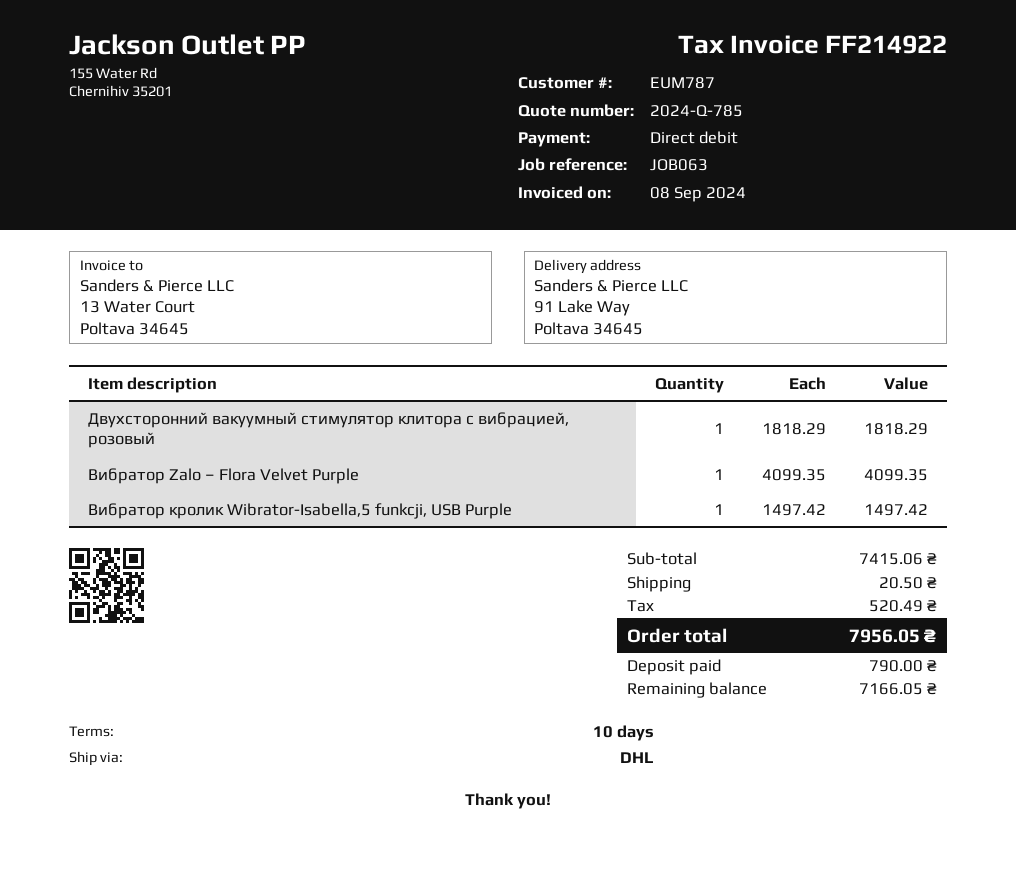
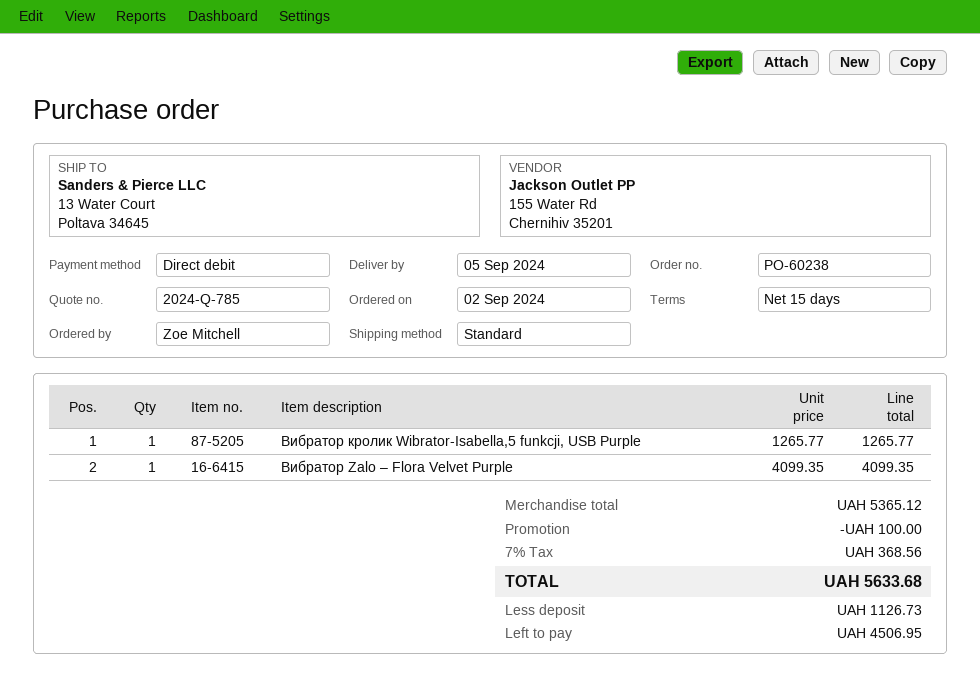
payment terms: 10 days -> 15 days
shipping method: DHL -> standard
ship to: 91 Lake Way, Poltava 34645 -> 13 Water Court, Poltava 34645
Двухсторонний вакуумный стимулятор клитора с вибрацией, розовый: 1 x 1818.29 = 1818.29 -> none
Вибратор кролик Wibrator-Isabella,5 funkcji, USB Purple: 1 x 1497.42 = 1497.42 -> 1 x 1265.77 = 1265.77
subtotal: 7415.06 -> 5365.12
discount: none -> 100.00
shipping: 20.50 -> none
tax: 520.49 -> 368.56
total: 7956.05 -> 5633.68
deposit: 790.00 -> 1126.73
balance: 7166.05 -> 4506.95

